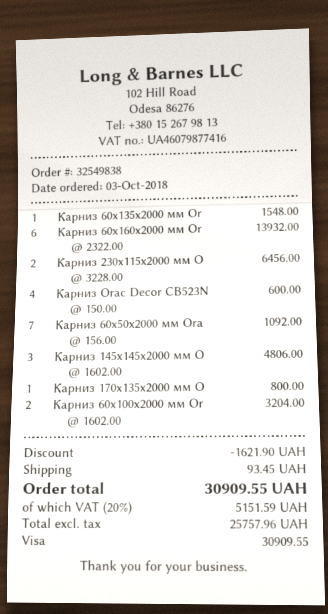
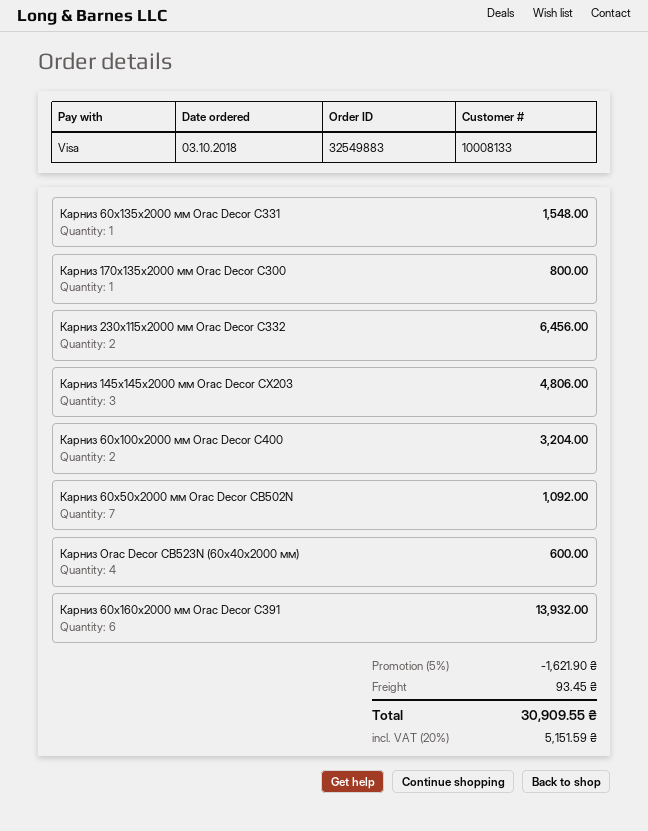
order number: 32549838 -> 32549883

